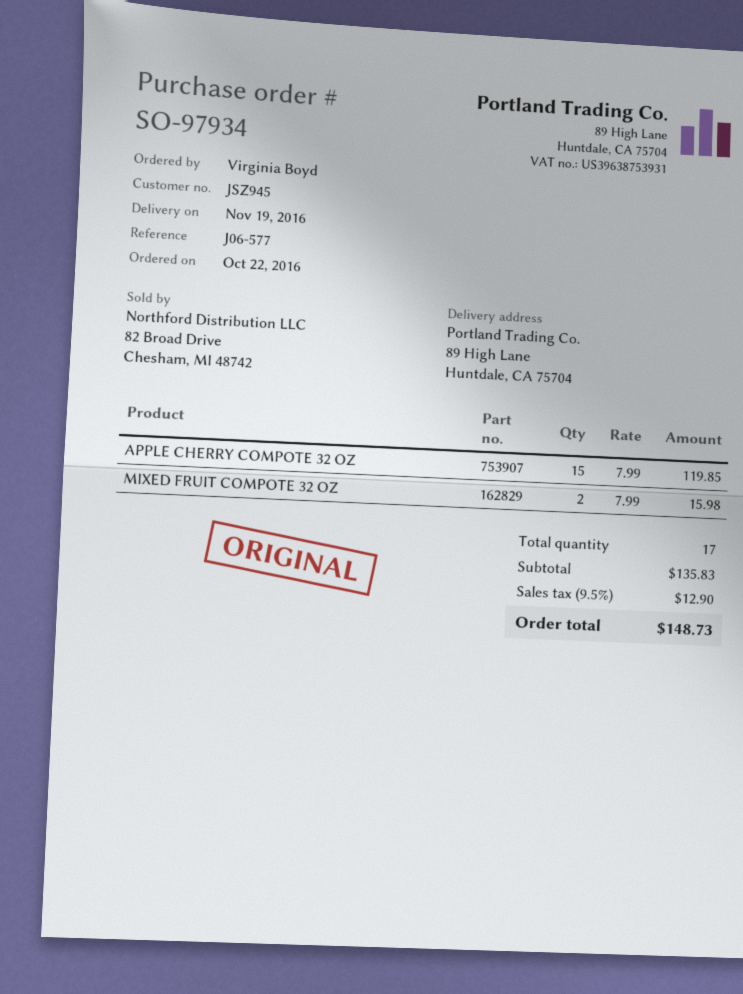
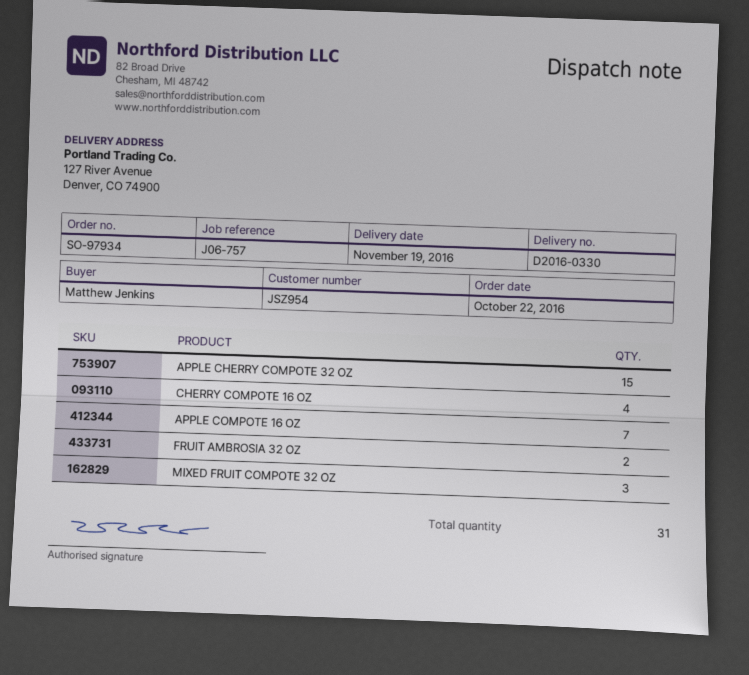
customer number: JSZ945 -> JSZ954
reference: J06-577 -> J06-757
ordered by: Virginia Boyd -> Matthew Jenkins
ship to: 89 High Lane, Huntdale, CA 75704 -> 127 River Avenue, Denver, CO 74900
MIXED FRUIT COMPOTE 32 OZ: 2 -> 3
CHERRY COMPOTE 16 OZ: none -> 4
APPLE COMPOTE 16 OZ: none -> 7
FRUIT AMBROSIA 32 OZ: none -> 2
total quantity: 17 -> 31

